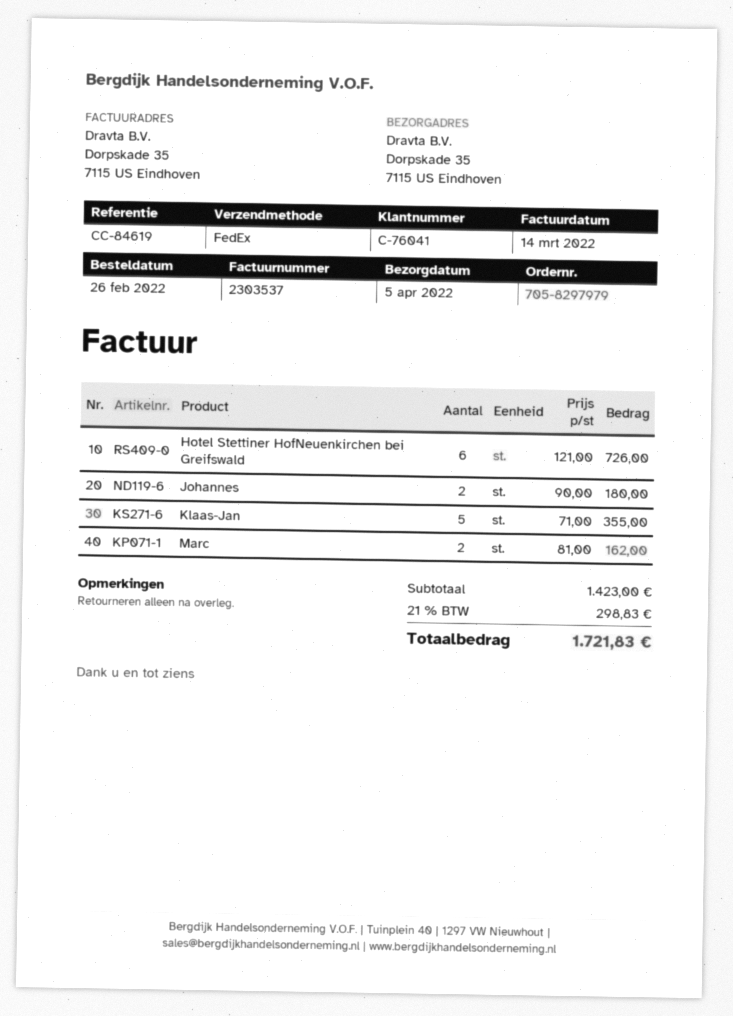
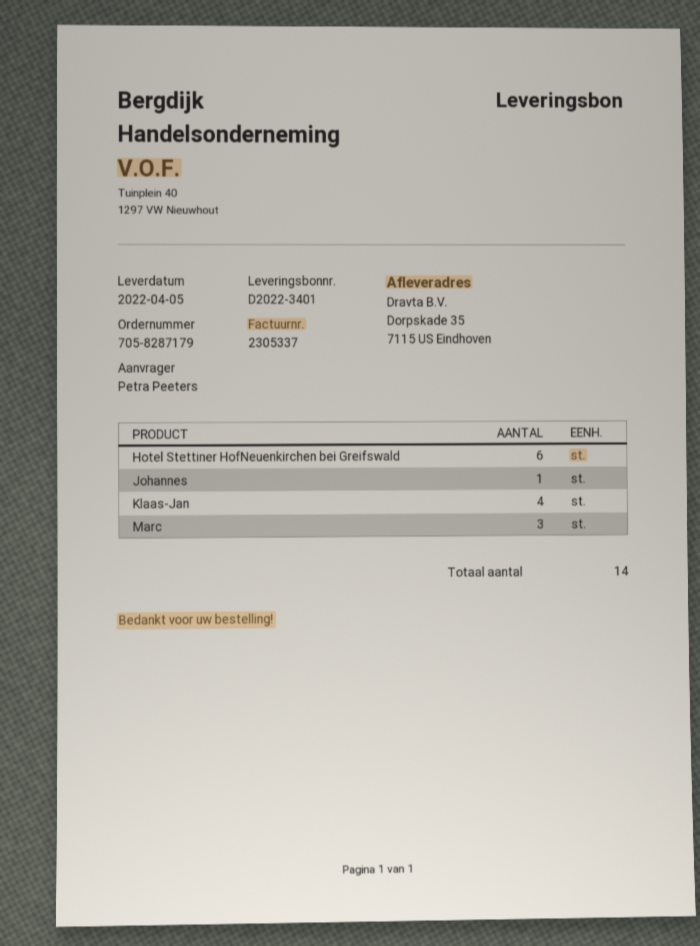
order number: 705-8297979 -> 705-8287179
invoice number: 2303537 -> 2305337
Johannes: 2 -> 1
Klaas-Jan: 5 -> 4
Marc: 2 -> 3

